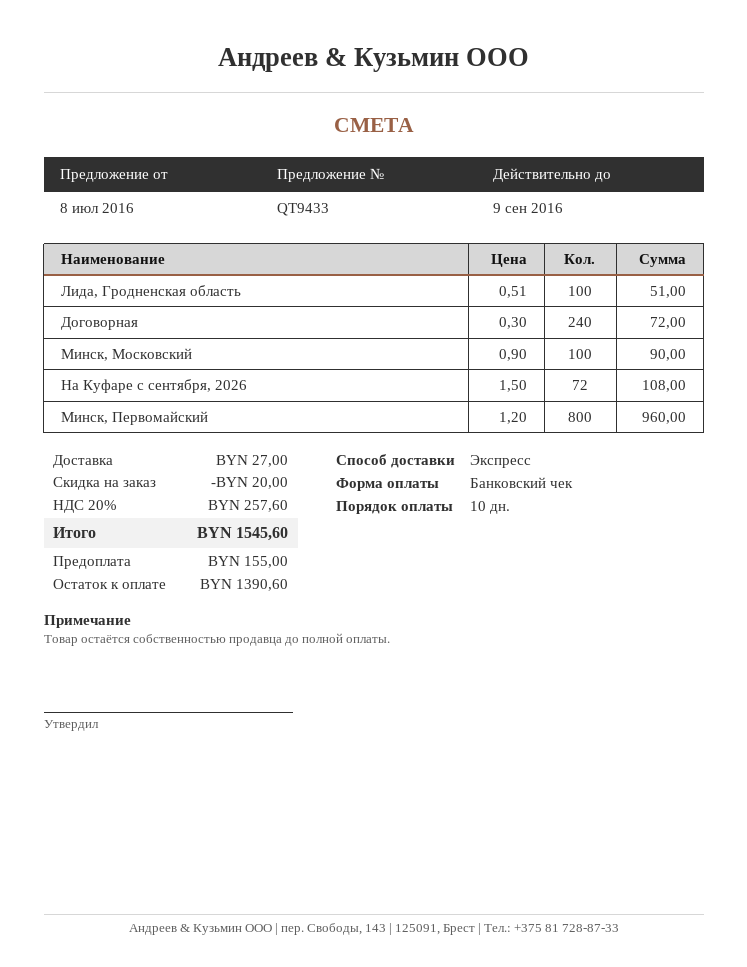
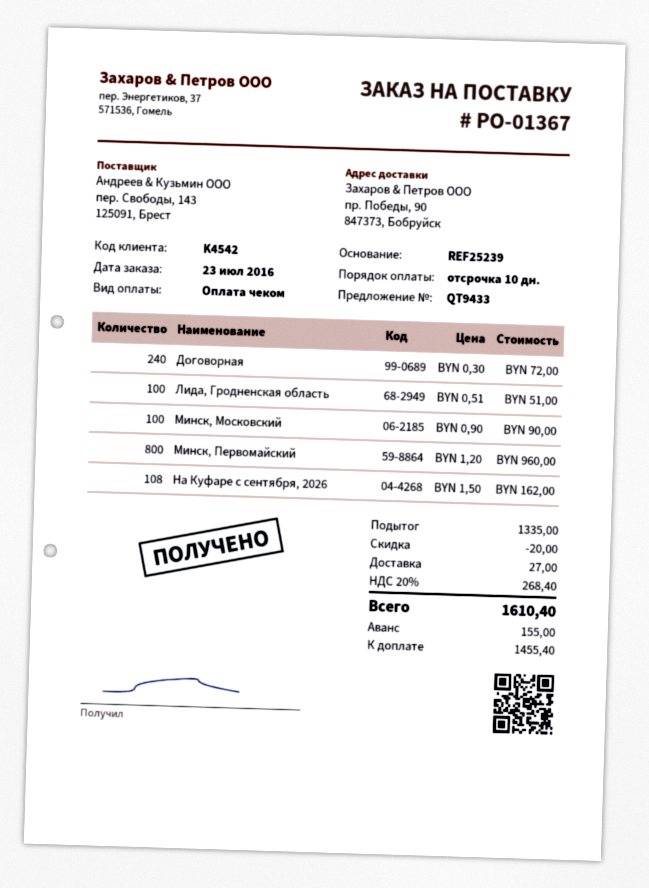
На Куфаре с сентября, 2026: 72 x 1.50 = 108.00 -> 108 x 1.50 = 162.00
tax: 20% = 257.60 -> 20% = 268.40
total: 1545.60 -> 1610.40
balance: 1390.60 -> 1455.40

